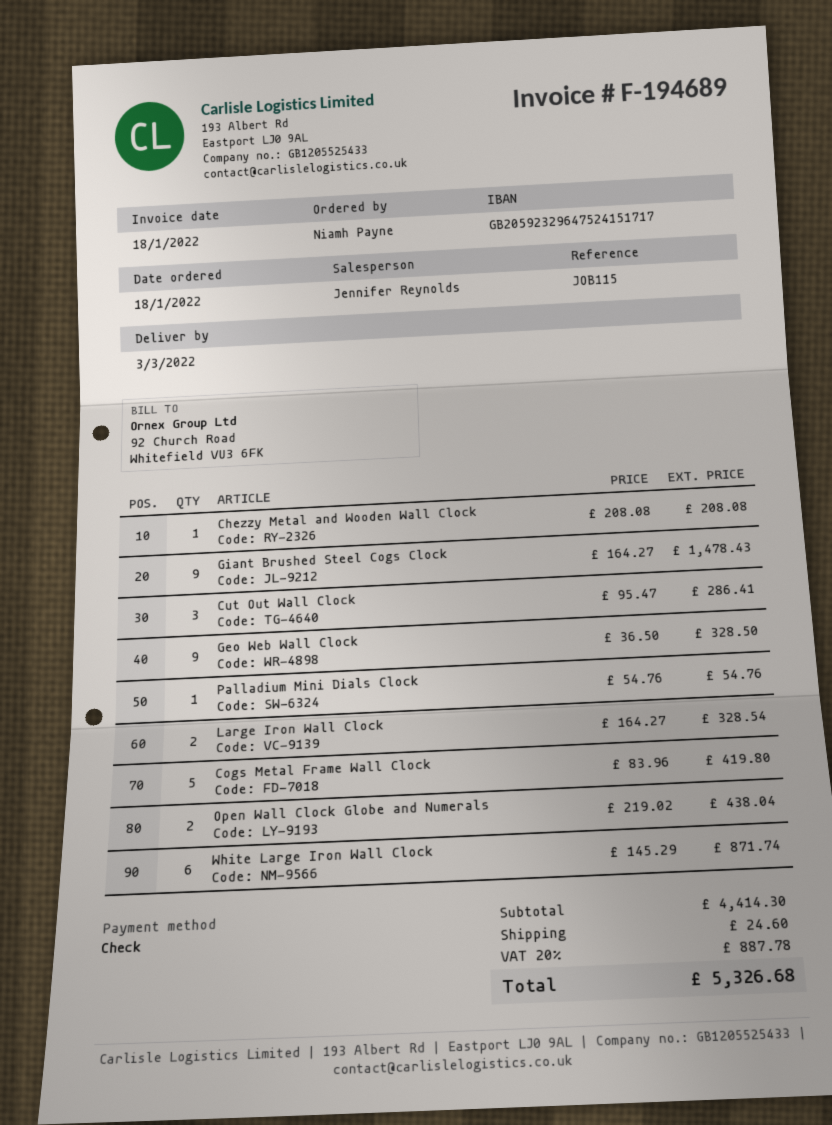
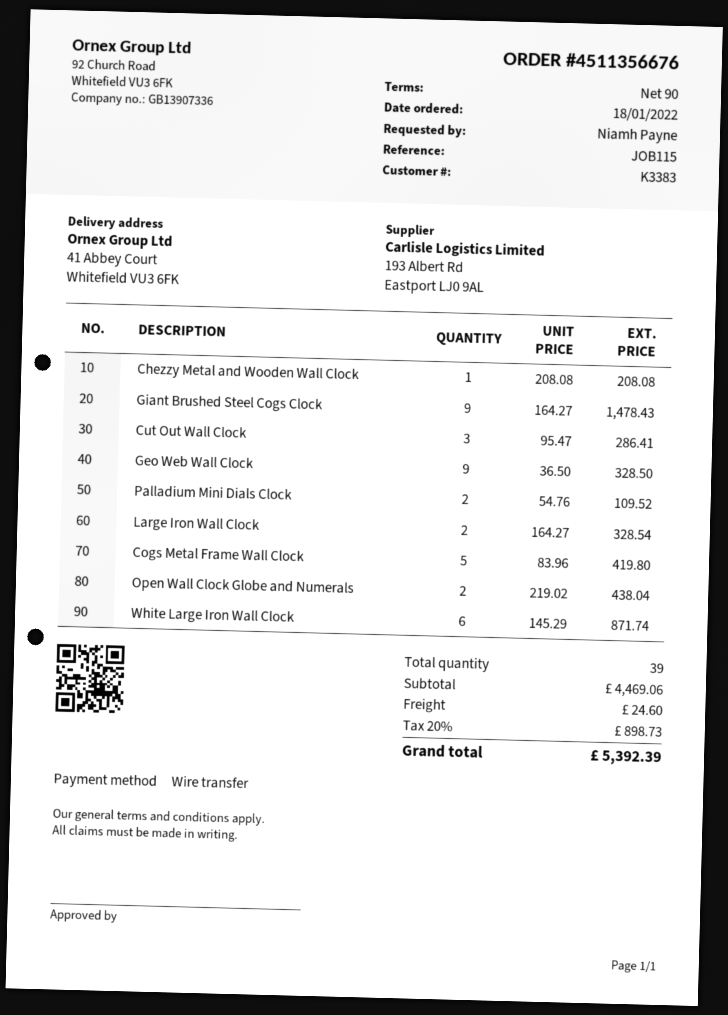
payment method: cheque -> bank transfer
Palladium Mini Dials Clock: 1 x 54.76 = 54.76 -> 2 x 54.76 = 109.52
subtotal: 4414.30 -> 4469.06
tax: 20% = 887.78 -> 20% = 898.73
total: 5326.68 -> 5392.39

